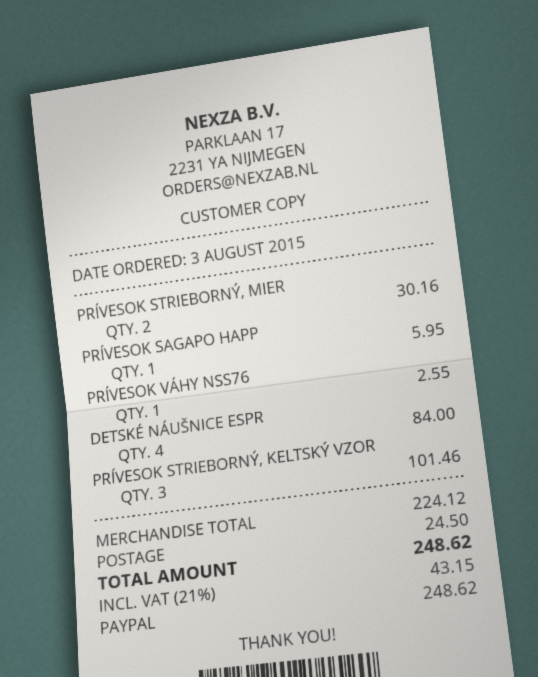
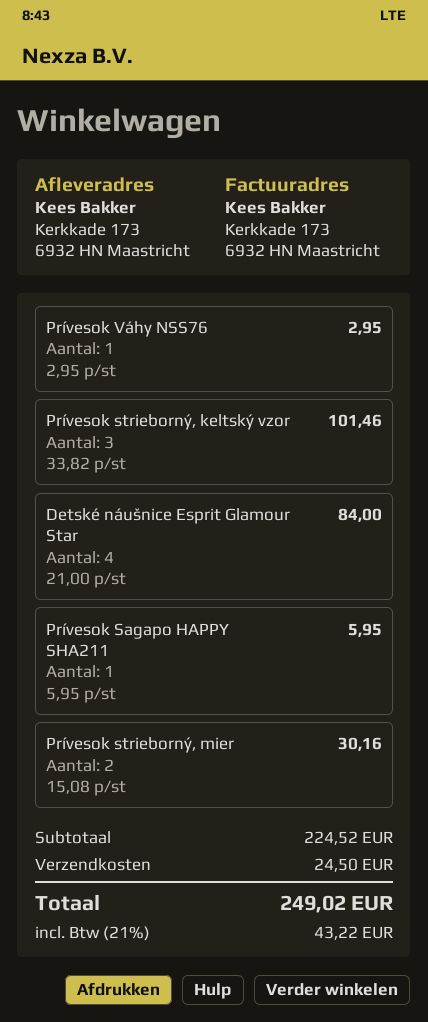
PRÍVESOK VÁHY NSS76: 1 for 2.55 -> 1 for 2.95
subtotal: 224.12 -> 224.52
tax: 21% = 43.15 -> 21% = 43.22
total: 248.62 -> 249.02

